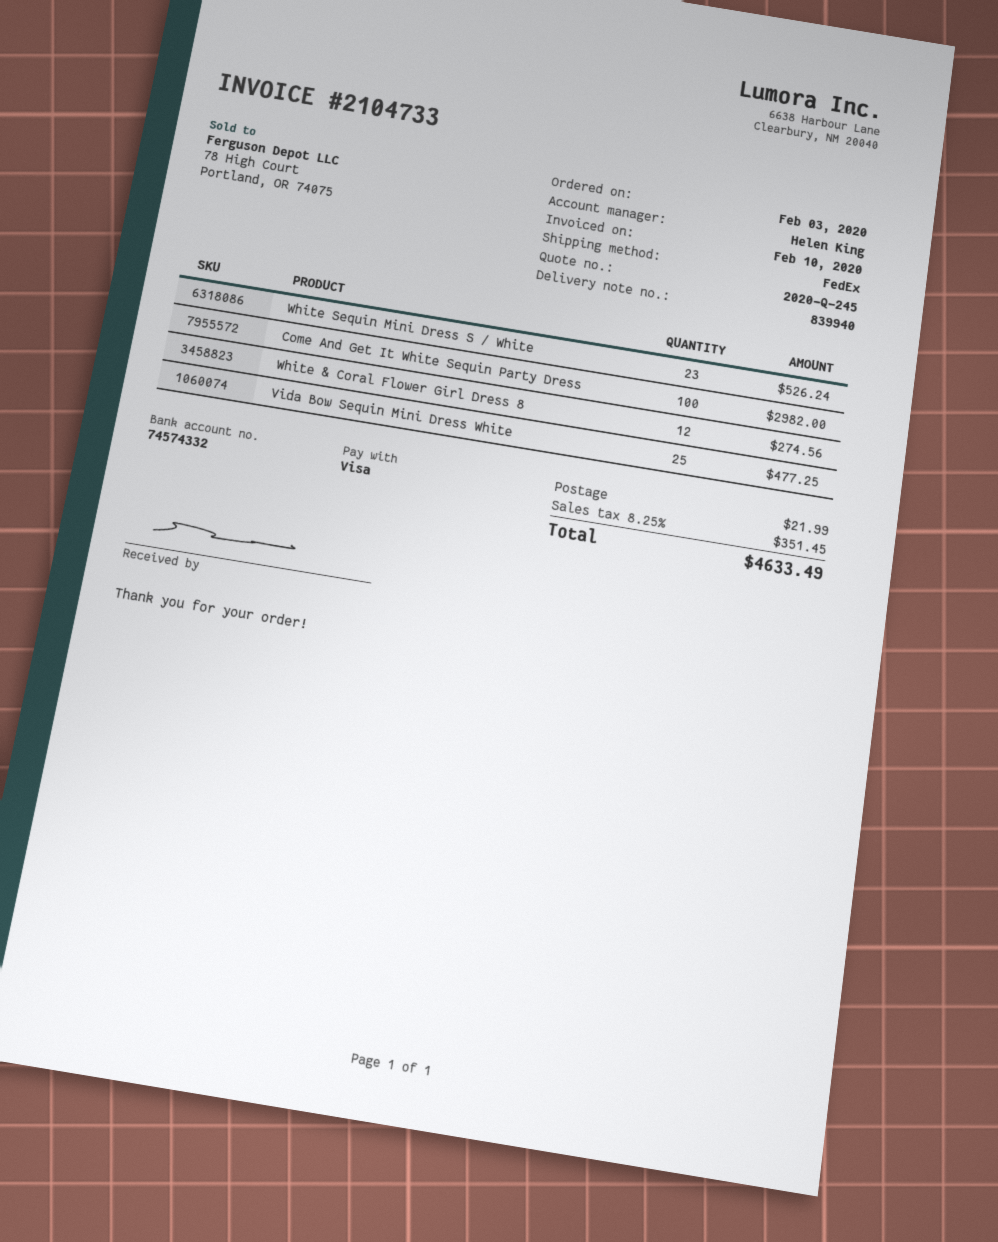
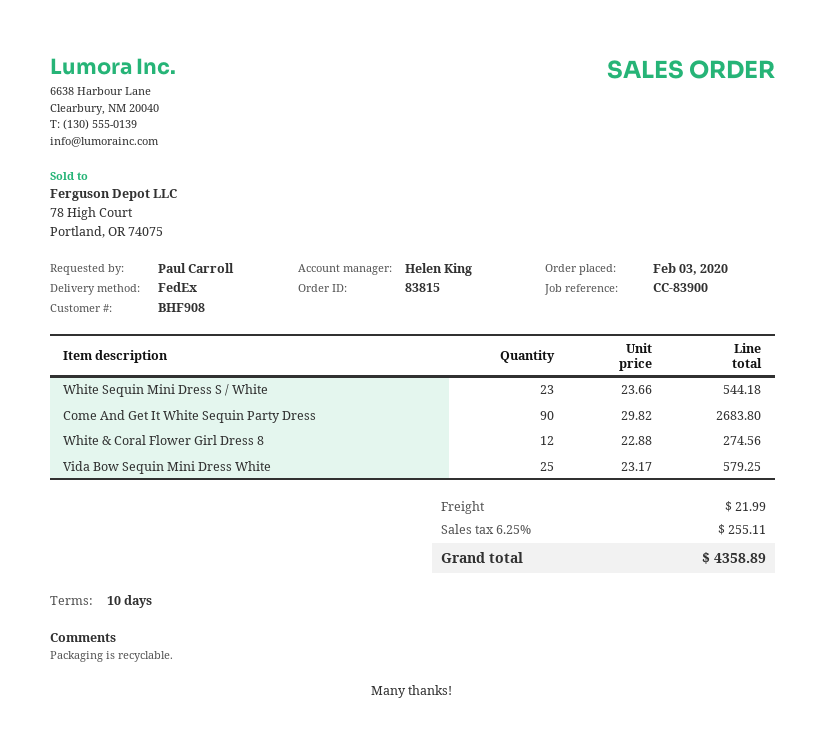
White Sequin Mini Dress S / White: 23 for 526.24 -> 23 for 544.18
Come And Get It White Sequin Party Dress: 100 for 2982.00 -> 90 for 2683.80
Vida Bow Sequin Mini Dress White: 25 for 477.25 -> 25 for 579.25
tax: 8.25% = 351.45 -> 6.25% = 255.11
total: 4633.49 -> 4358.89

